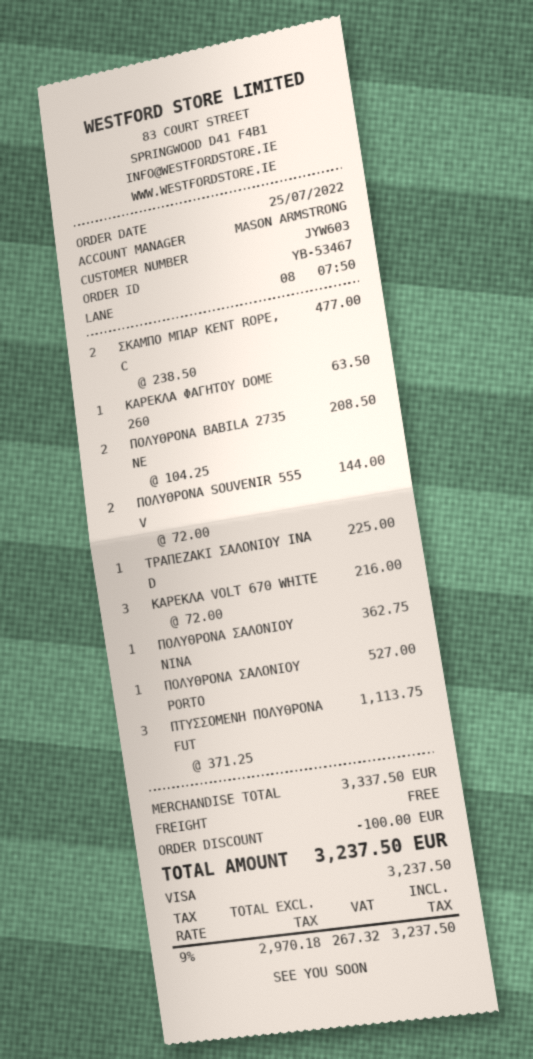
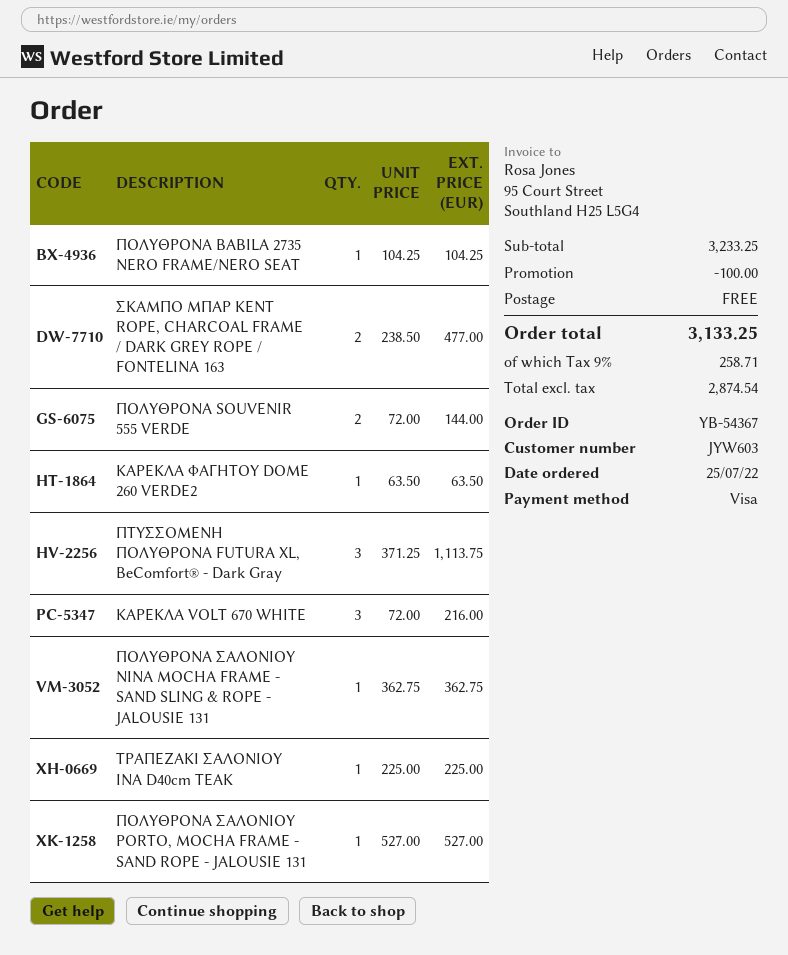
order number: YB-53467 -> YB-54367
ΠΟΛΥΘΡΟΝΑ BABILA 2735 NE: 2 x 104.25 = 208.50 -> 1 x 104.25 = 104.25
subtotal: 3337.50 -> 3233.25
net: 2970.18 -> 2874.54
tax: 9% = 267.32 -> 9% = 258.71
total: 3237.50 -> 3133.25

